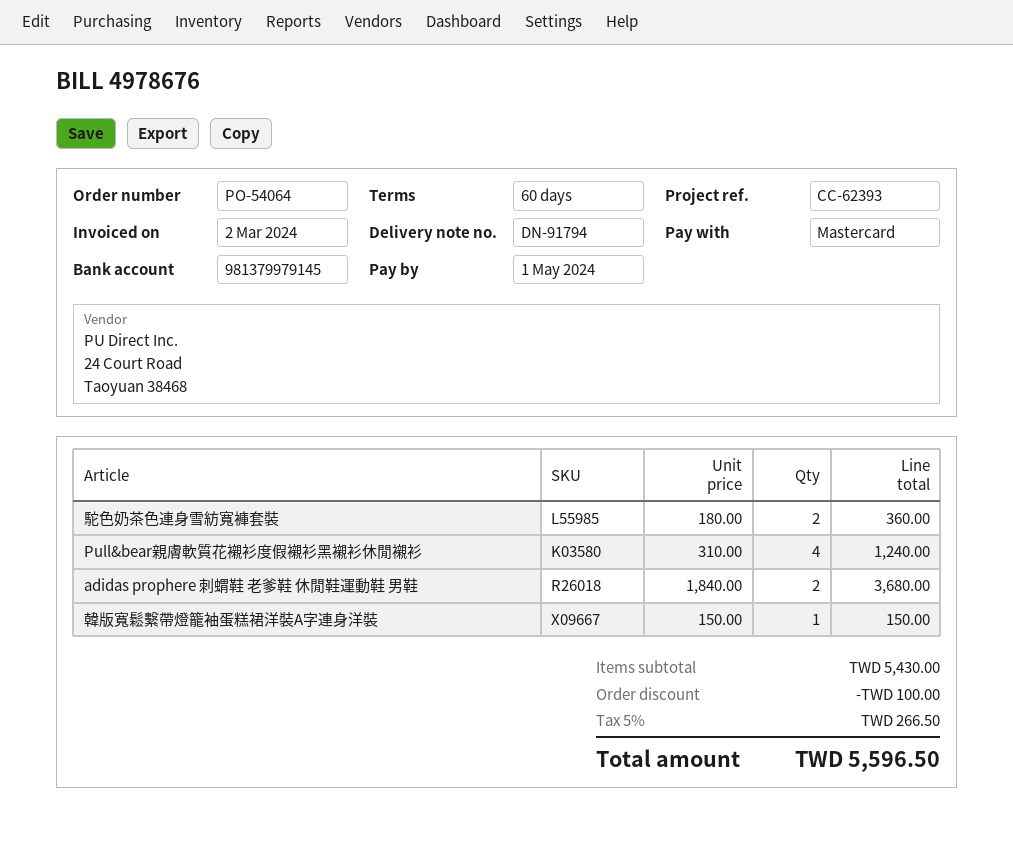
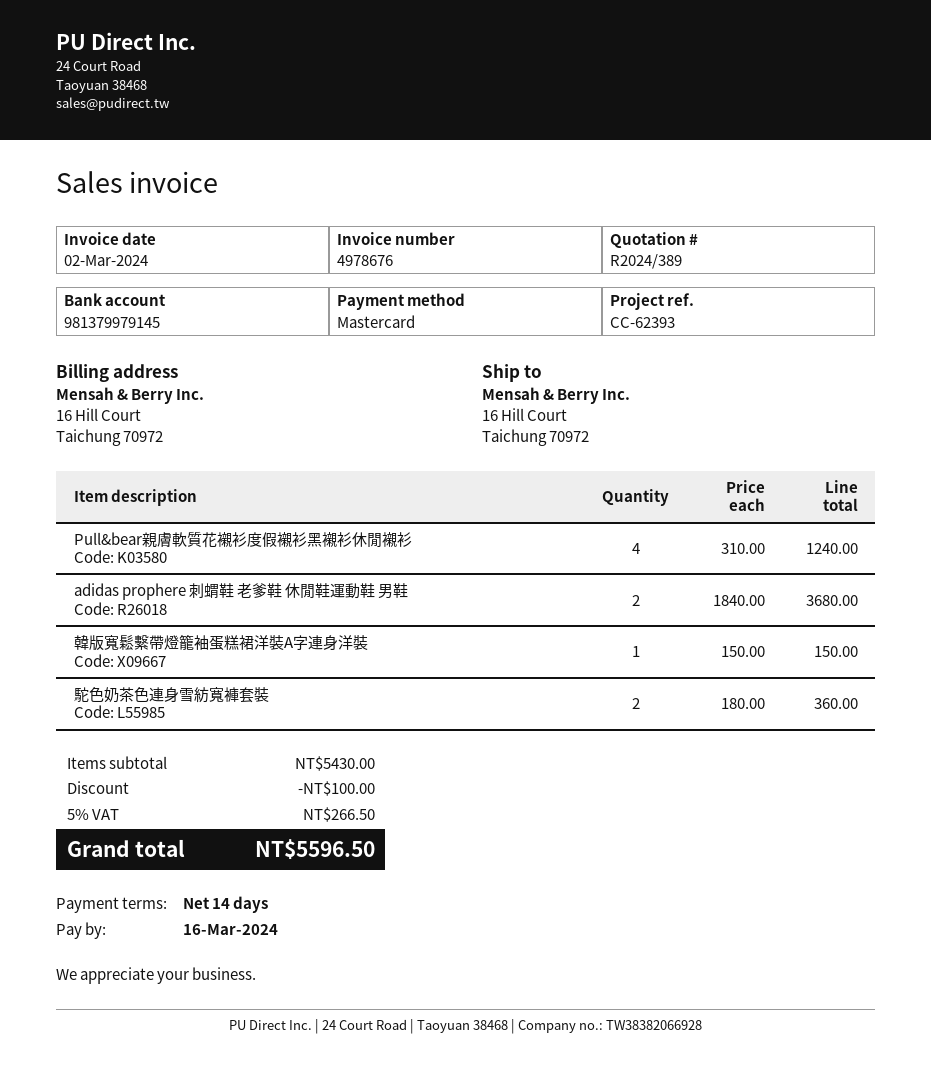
payment terms: 60 days -> 14 days
due date: 2024-05-01 -> 2024-03-16

